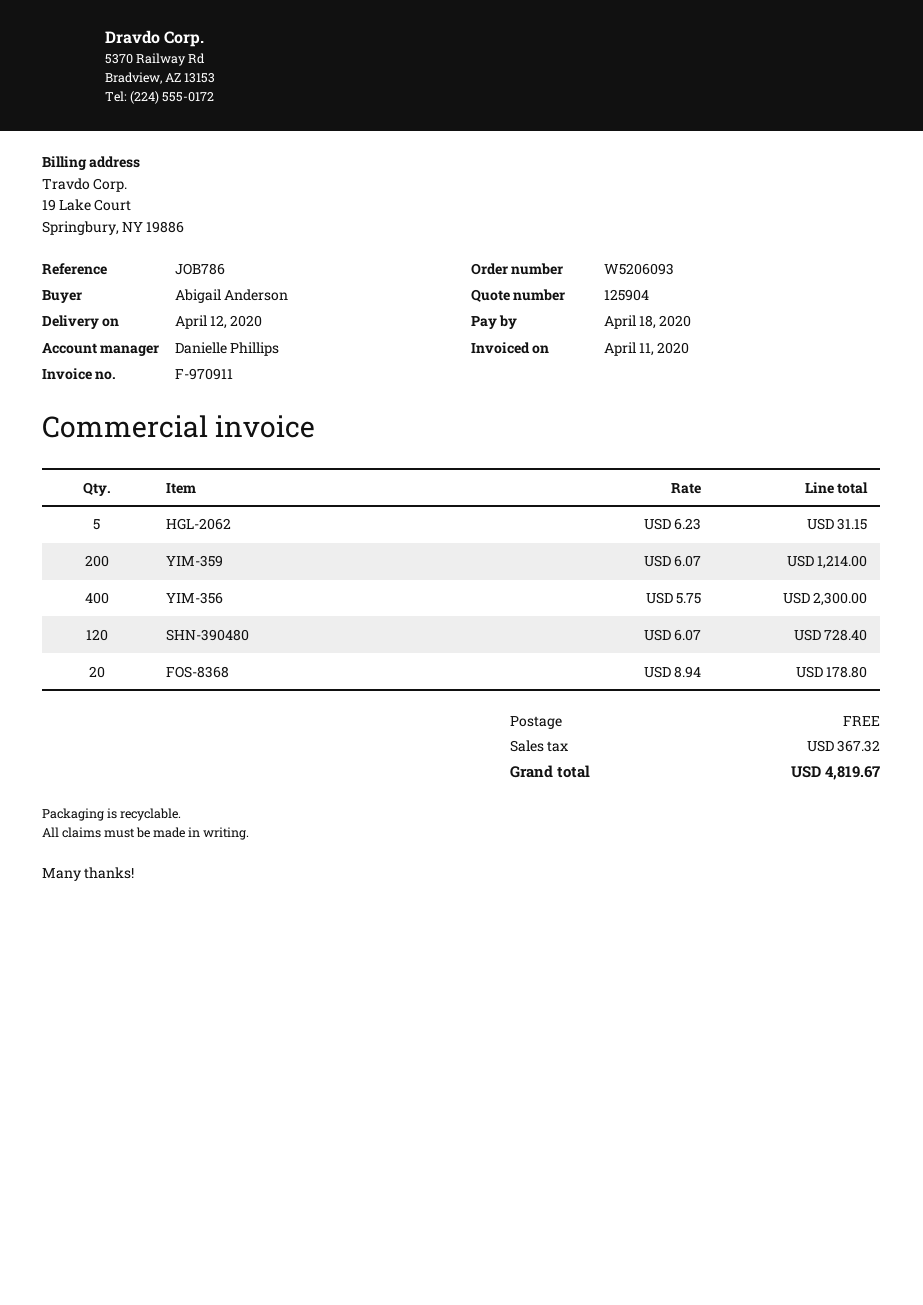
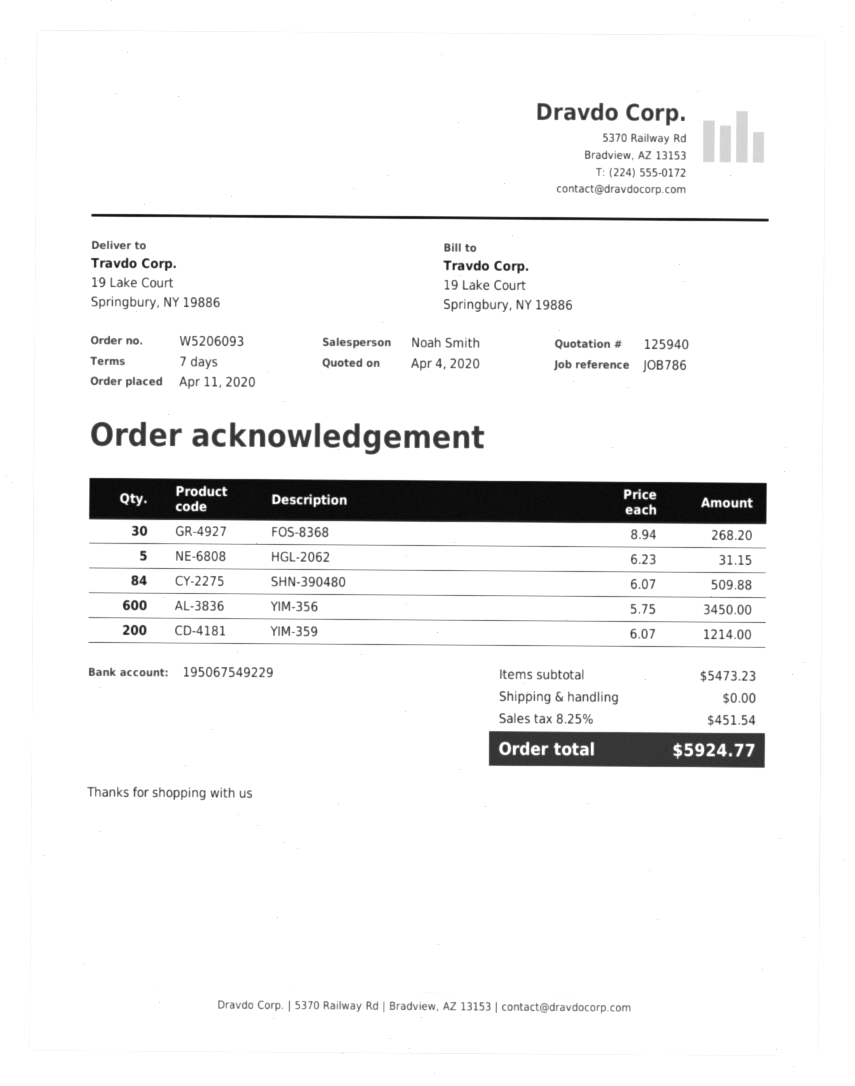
quote number: 125904 -> 125940
sales rep: Danielle Phillips -> Noah Smith
YIM-356: 400 x 5.75 = 2300.00 -> 600 x 5.75 = 3450.00
SHN-390480: 120 x 6.07 = 728.40 -> 84 x 6.07 = 509.88
FOS-8368: 20 x 8.94 = 178.80 -> 30 x 8.94 = 268.20
tax: 367.32 -> 451.54
total: 4819.67 -> 5924.77

